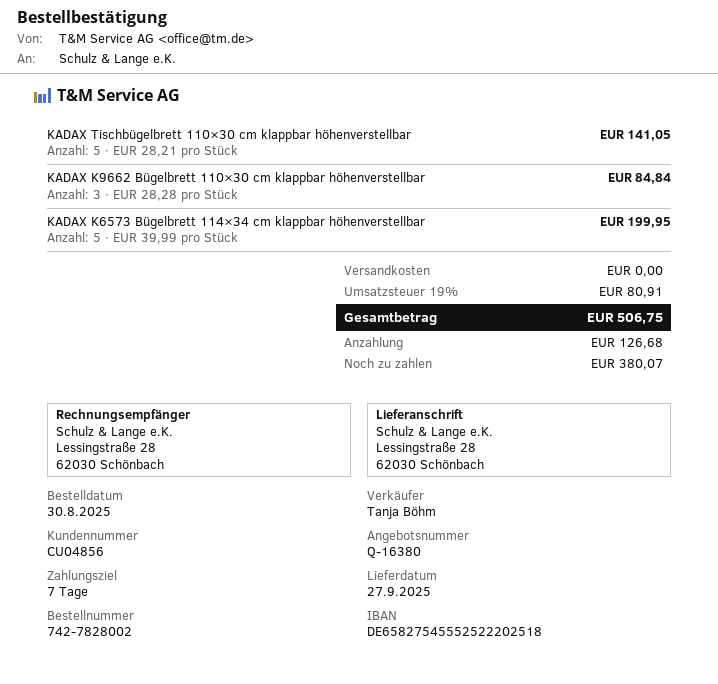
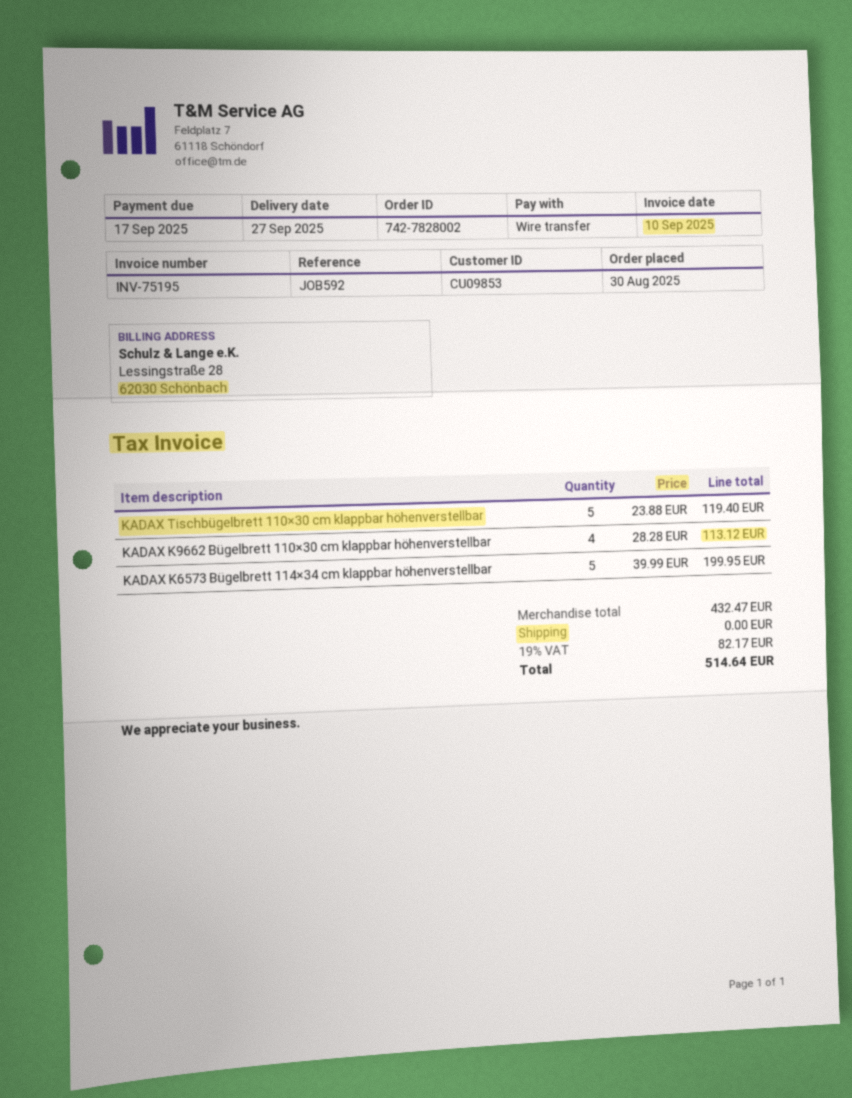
customer number: CU04856 -> CU09853
KADAX Tischbügelbrett 110×30 cm klappbar höhenverstellbar: 5 x 28.21 = 141.05 -> 5 x 23.88 = 119.40
KADAX K9662 Bügelbrett 110×30 cm klappbar höhenverstellbar: 3 x 28.28 = 84.84 -> 4 x 28.28 = 113.12
tax: 19% = 80.91 -> 19% = 82.17
total: 506.75 -> 514.64

